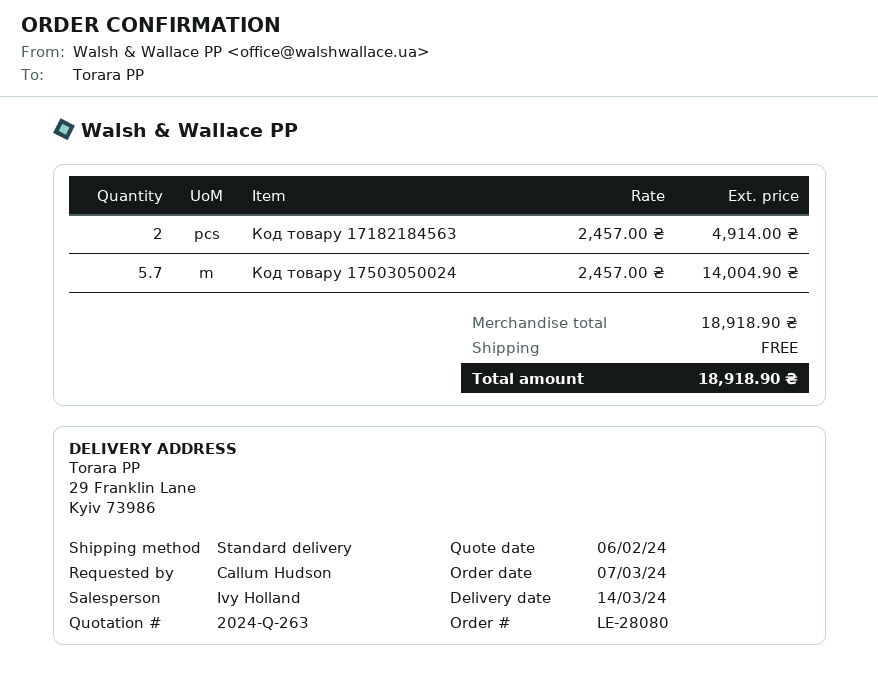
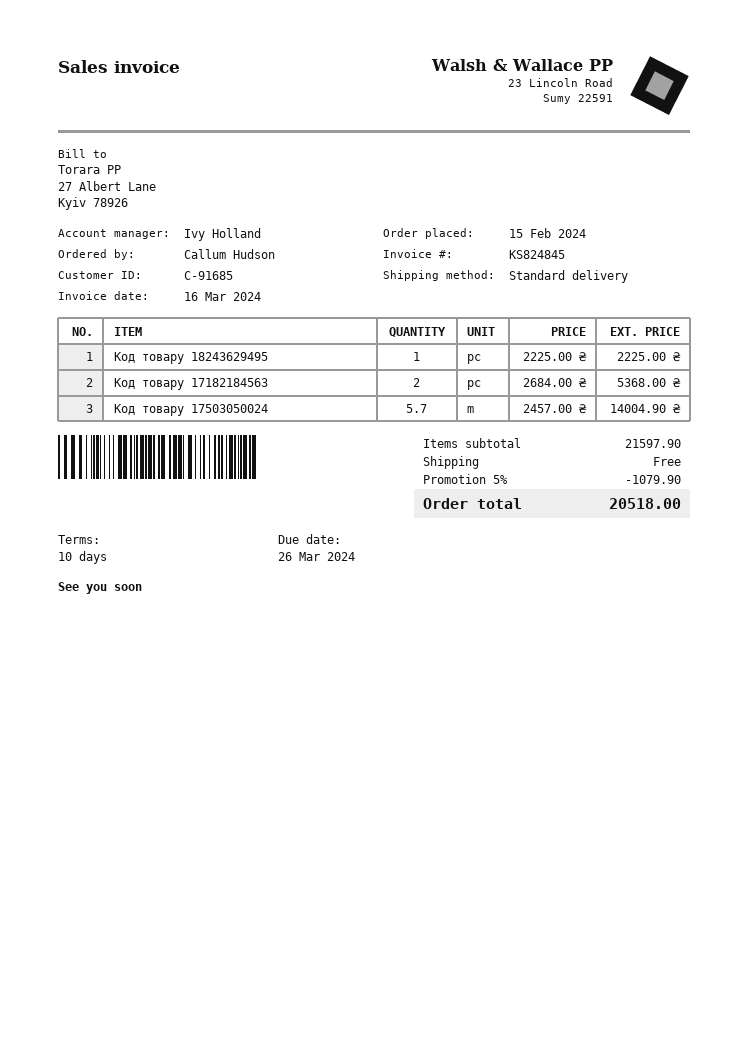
order date: 2024-03-07 -> 2024-02-15
Код товару 17182184563: 2 x 2457.00 = 4914.00 -> 2 x 2684.00 = 5368.00
Код товару 18243629495: none -> 1 x 2225.00 = 2225.00
subtotal: 18918.90 -> 21597.90
discount: none -> 5% = 1079.90
total: 18918.90 -> 20518.00

